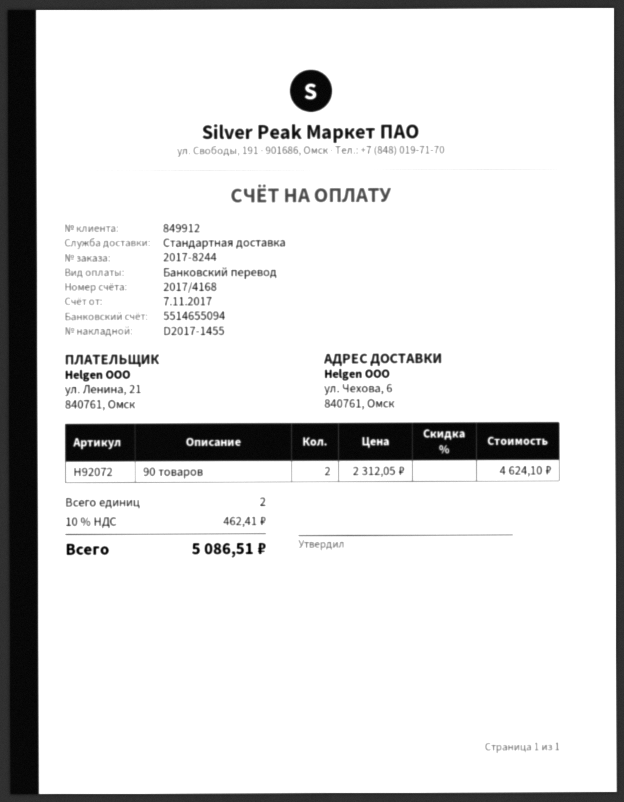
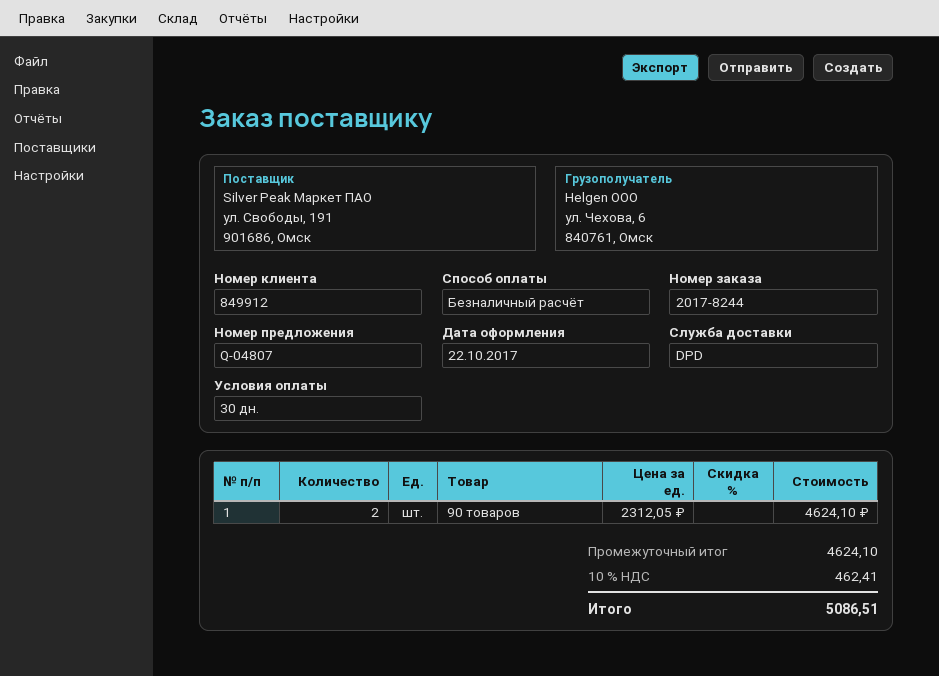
shipping method: standard -> DPD

